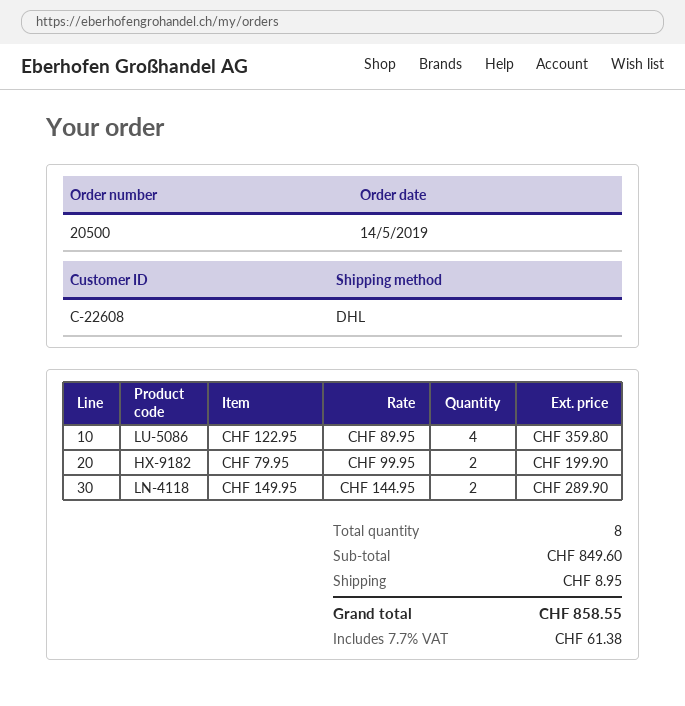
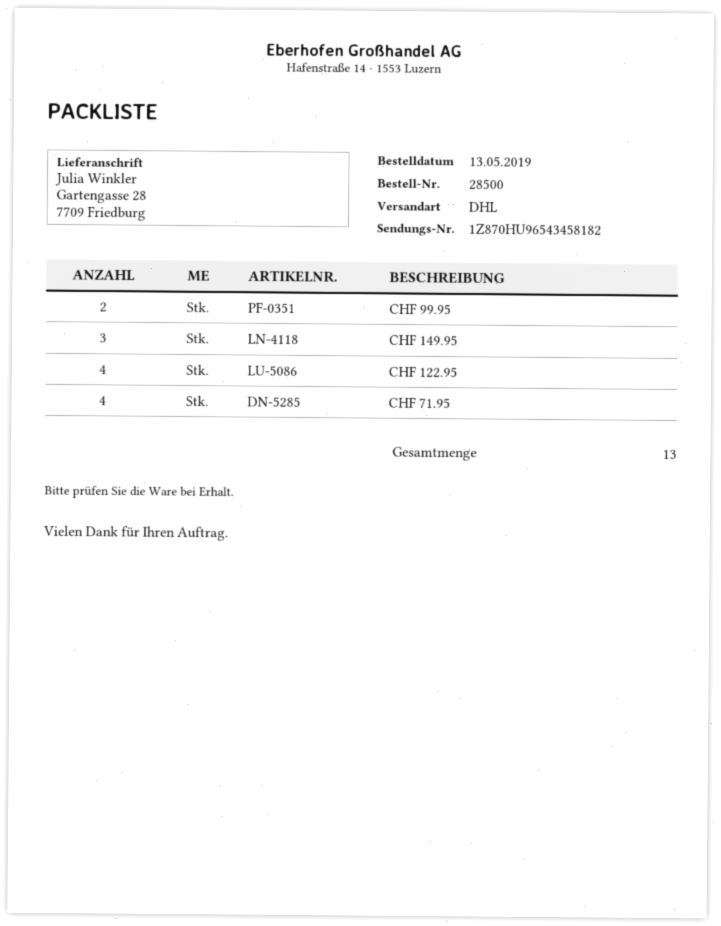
order number: 20500 -> 28500
order date: 2019-05-14 -> 2019-05-13
CHF 79.95: 2 -> none
CHF 149.95: 2 -> 3
CHF 99.95: none -> 2
CHF 71.95: none -> 4
total quantity: 8 -> 13

